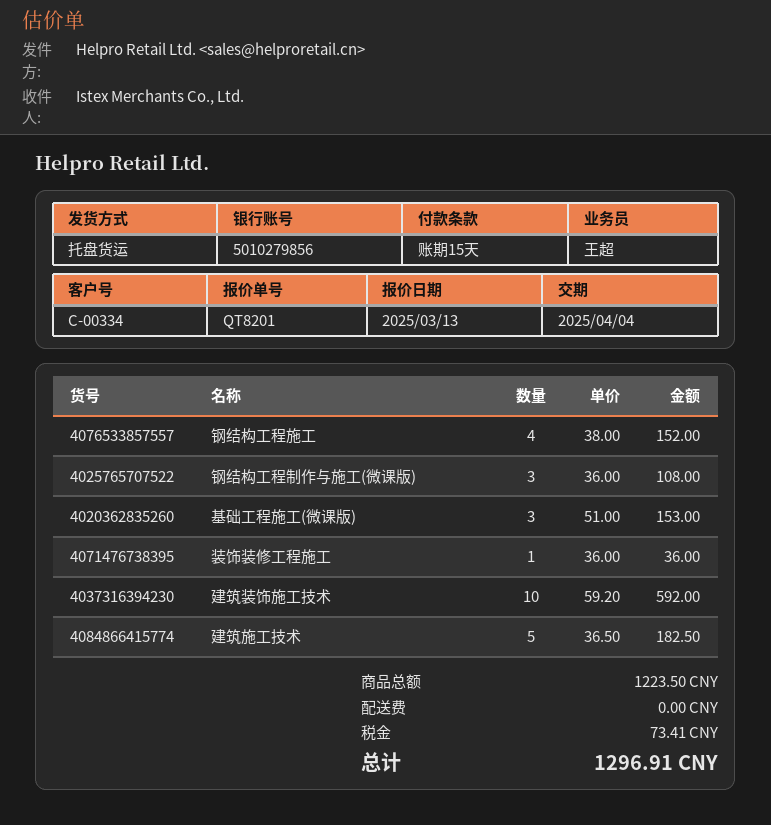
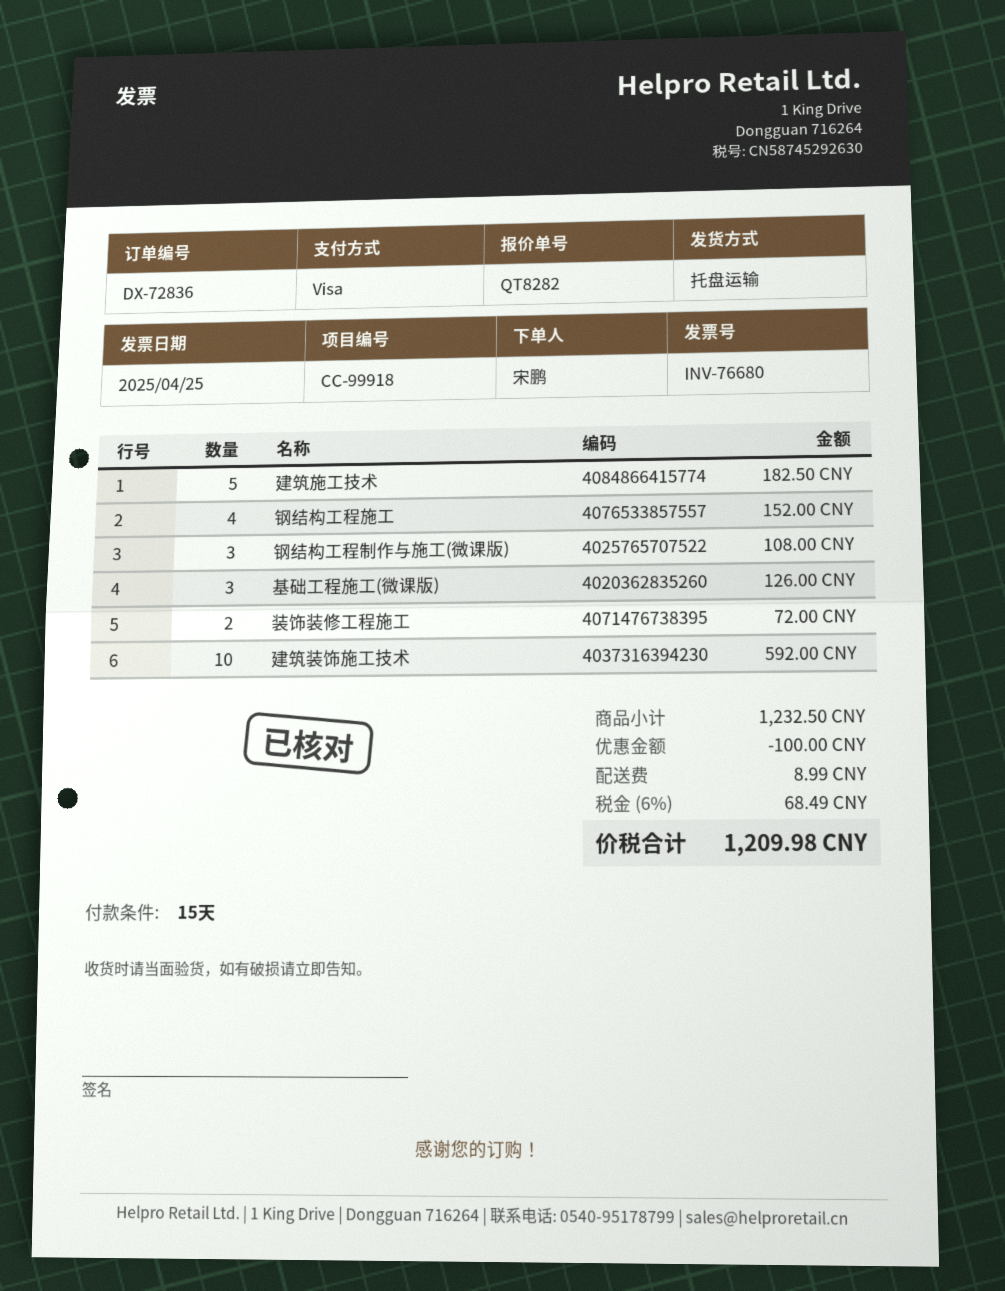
quote number: QT8201 -> QT8282
基础工程施工(微课版): 3 for 153.00 -> 3 for 126.00
装饰装修工程施工: 1 for 36.00 -> 2 for 72.00
subtotal: 1223.50 -> 1232.50
discount: none -> 100.00
shipping: 0.00 -> 8.99
tax: 73.41 -> 68.49
total: 1296.91 -> 1209.98

